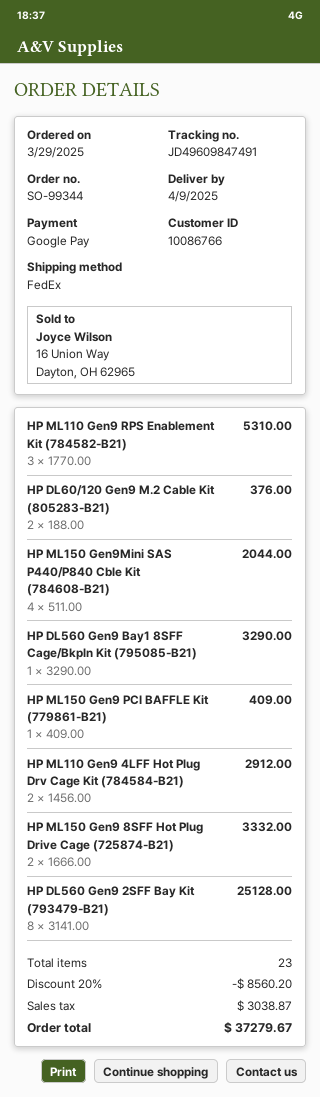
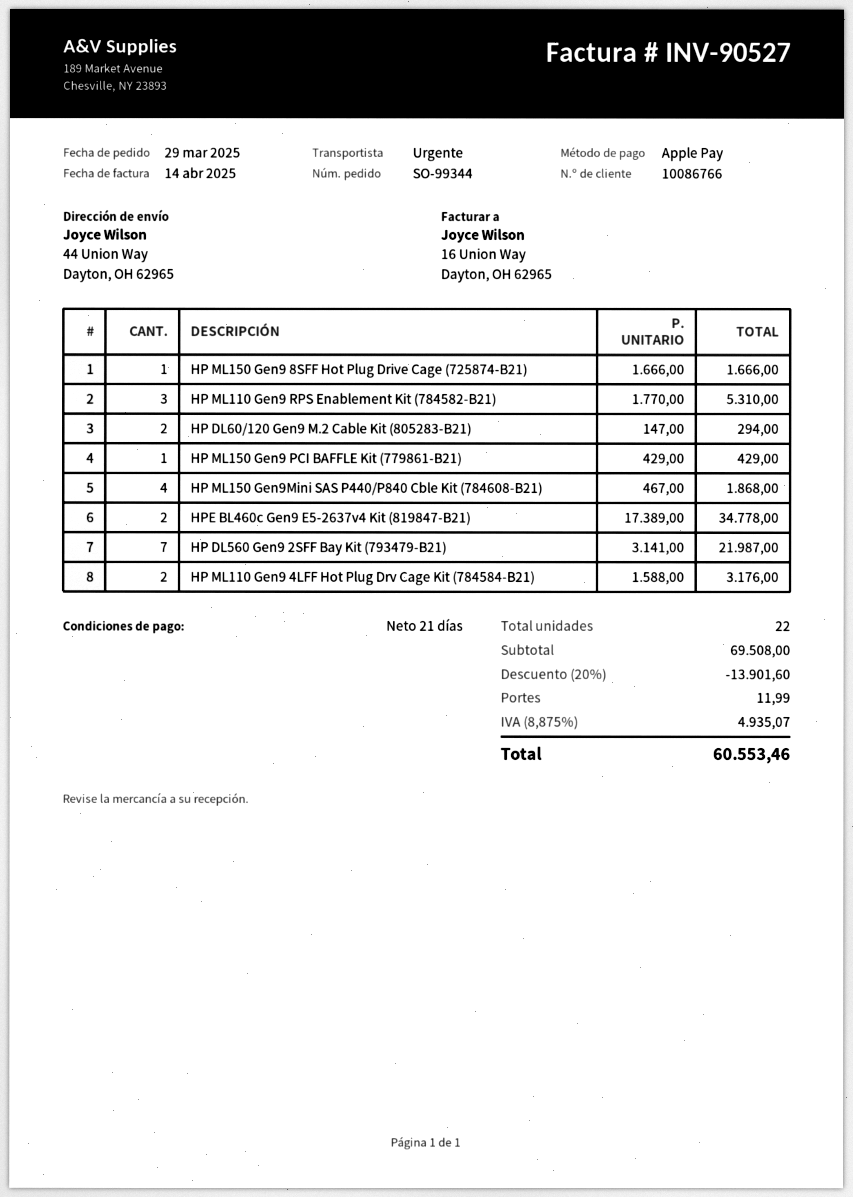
payment method: Google Pay -> Apple Pay
shipping method: FedEx -> express
HP DL60/120 Gen9 M.2 Cable Kit (805283-B21): 2 x 188.00 = 376.00 -> 2 x 147.00 = 294.00
HP ML150 Gen9Mini SAS P440/P840 Cble Kit (784608-B21): 4 x 511.00 = 2044.00 -> 4 x 467.00 = 1868.00
HP DL560 Gen9 Bay1 8SFF Cage/Bkpln Kit (795085-B21): 1 x 3290.00 = 3290.00 -> none
HP ML150 Gen9 PCI BAFFLE Kit (779861-B21): 1 x 409.00 = 409.00 -> 1 x 429.00 = 429.00
HP ML110 Gen9 4LFF Hot Plug Drv Cage Kit (784584-B21): 2 x 1456.00 = 2912.00 -> 2 x 1588.00 = 3176.00
HP ML150 Gen9 8SFF Hot Plug Drive Cage (725874-B21): 2 x 1666.00 = 3332.00 -> 1 x 1666.00 = 1666.00
HP DL560 Gen9 2SFF Bay Kit (793479-B21): 8 x 3141.00 = 25128.00 -> 7 x 3141.00 = 21987.00
HPE BL460c Gen9 E5-2637v4 Kit (819847-B21): none -> 2 x 17389.00 = 34778.00
total quantity: 23 -> 22
discount: 20% = 8560.20 -> 20% = 13901.60
shipping: none -> 11.99
tax: 3038.87 -> 4935.07
total: 37279.67 -> 60553.46

